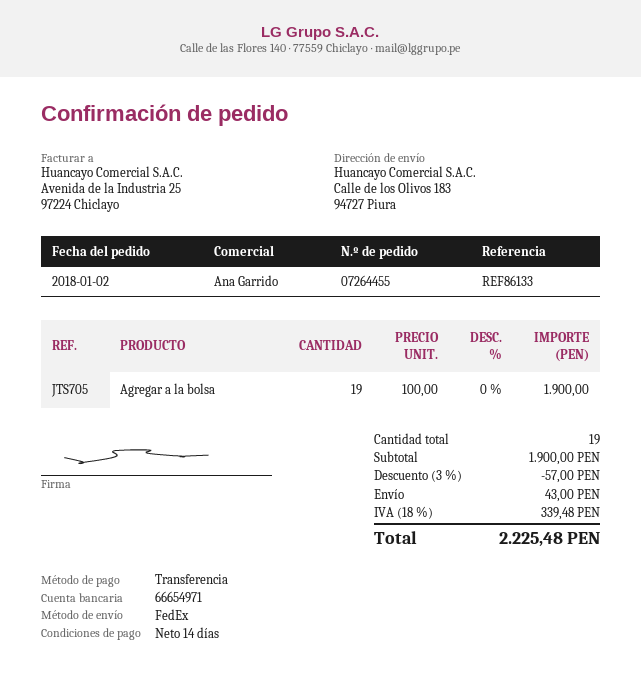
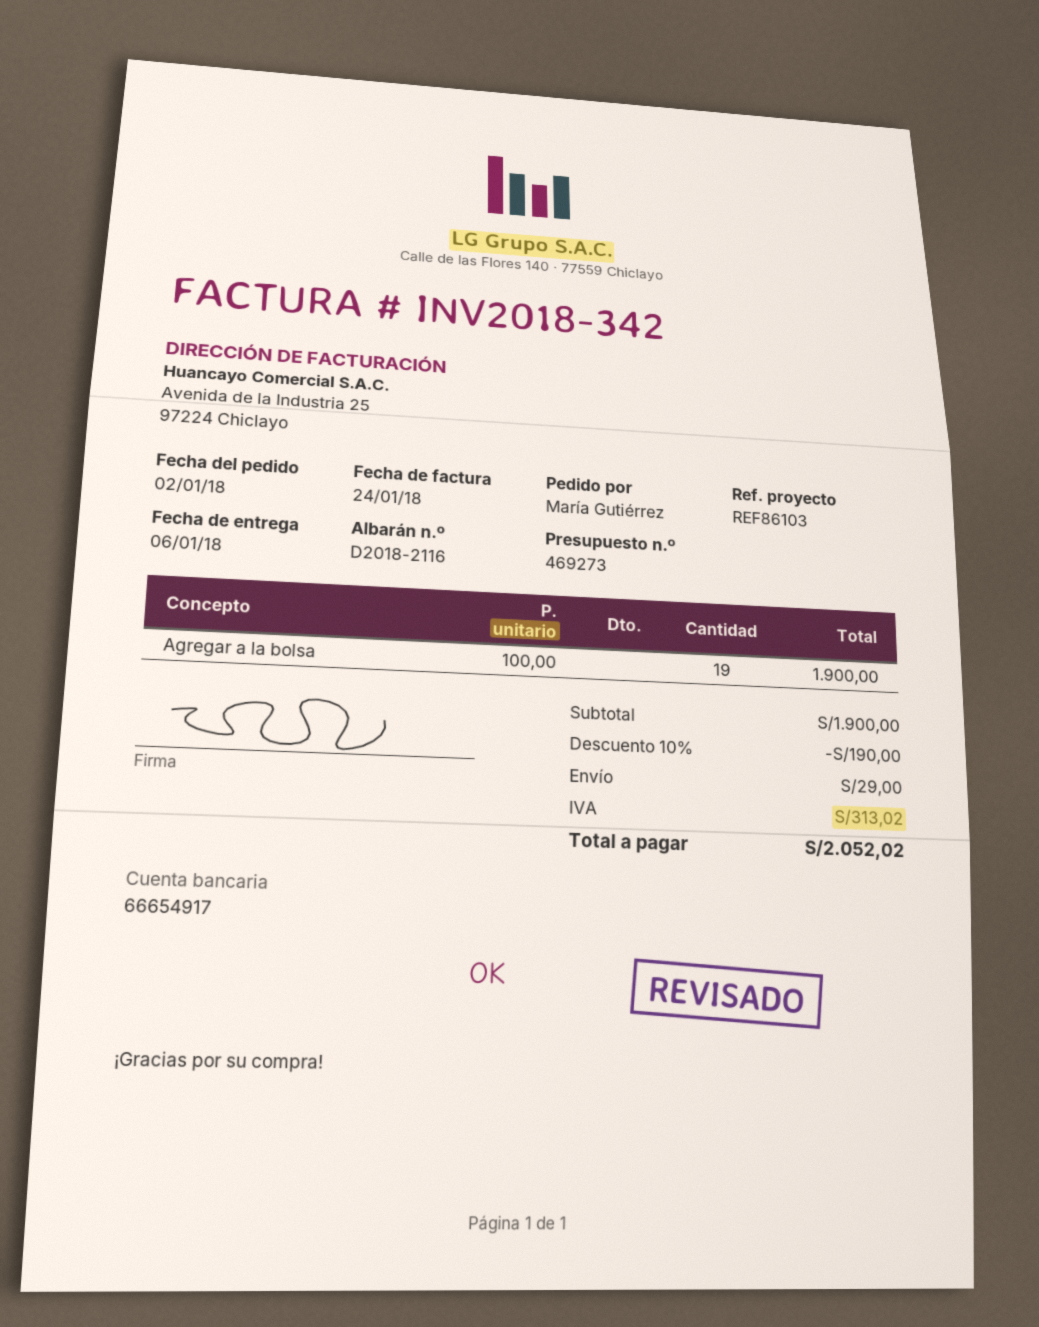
reference: REF86133 -> REF86103
bank account: 66654971 -> 66654917
discount: 3% = 57.00 -> 10% = 190.00
shipping: 43.00 -> 29.00
tax: 339.48 -> 313.02
total: 2225.48 -> 2052.02

